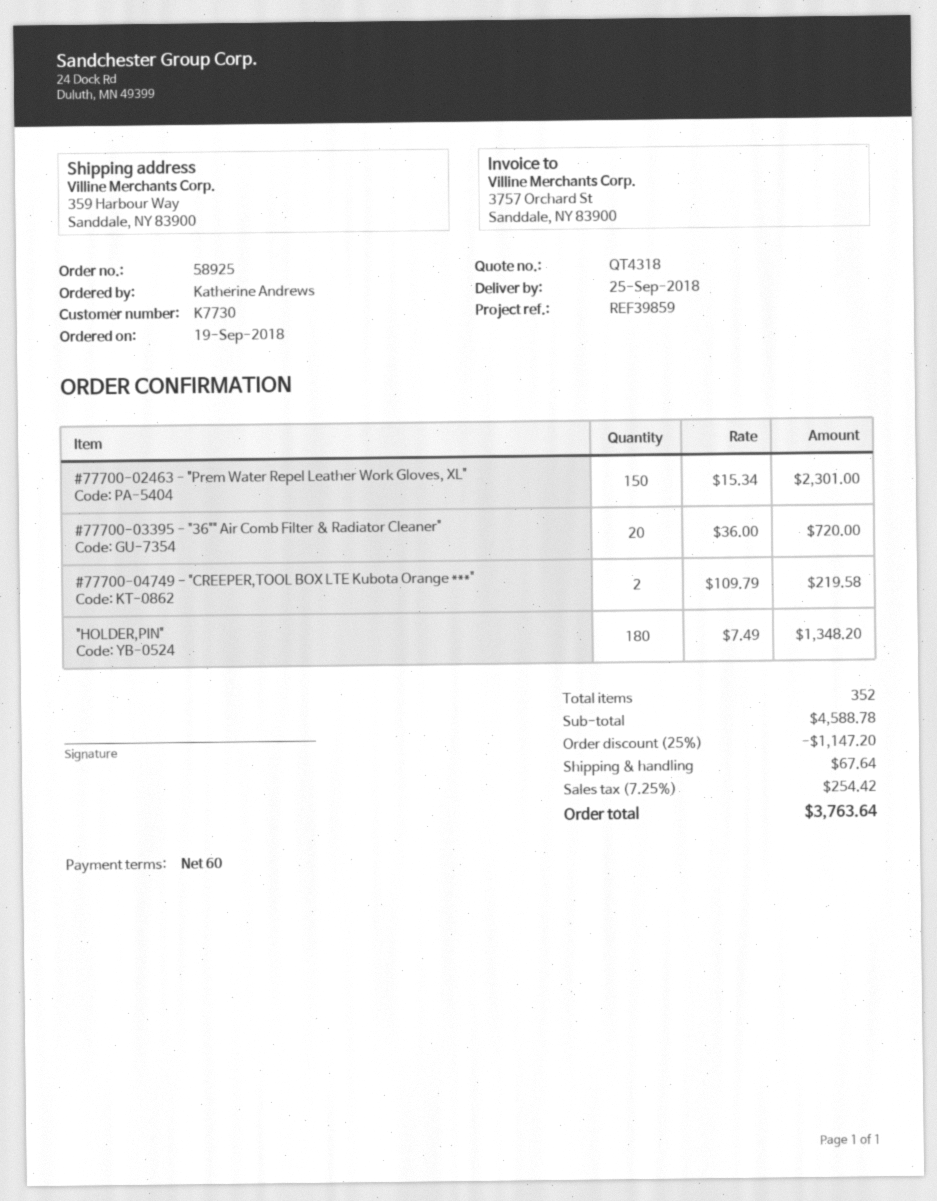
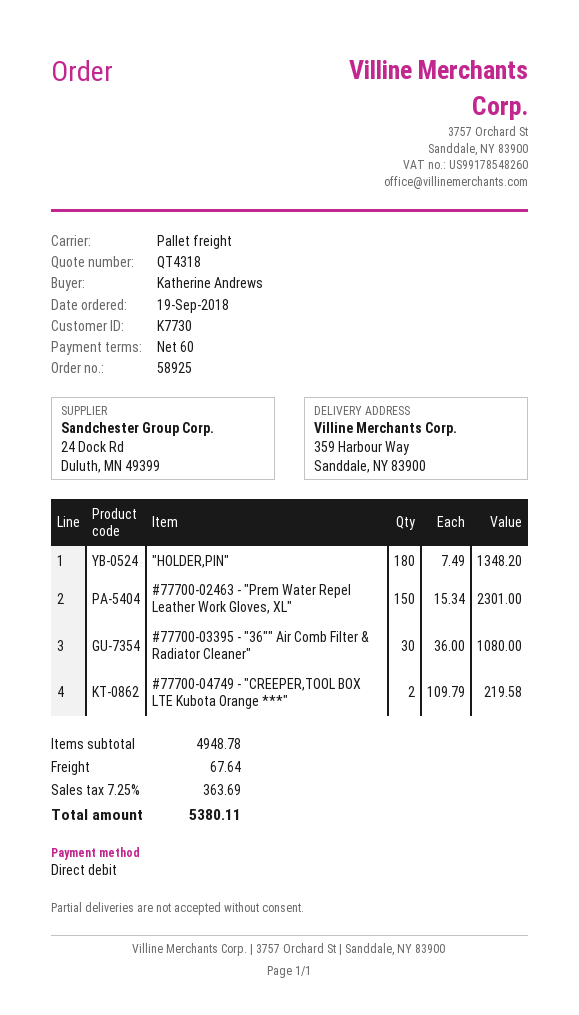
#77700-03395 - "36"" Air Comb Filter & Radiator Cleaner": 20 x 36.00 = 720.00 -> 30 x 36.00 = 1080.00
subtotal: 4588.78 -> 4948.78
discount: 25% = 1147.20 -> none
tax: 7.25% = 254.42 -> 7.25% = 363.69
total: 3763.64 -> 5380.11

